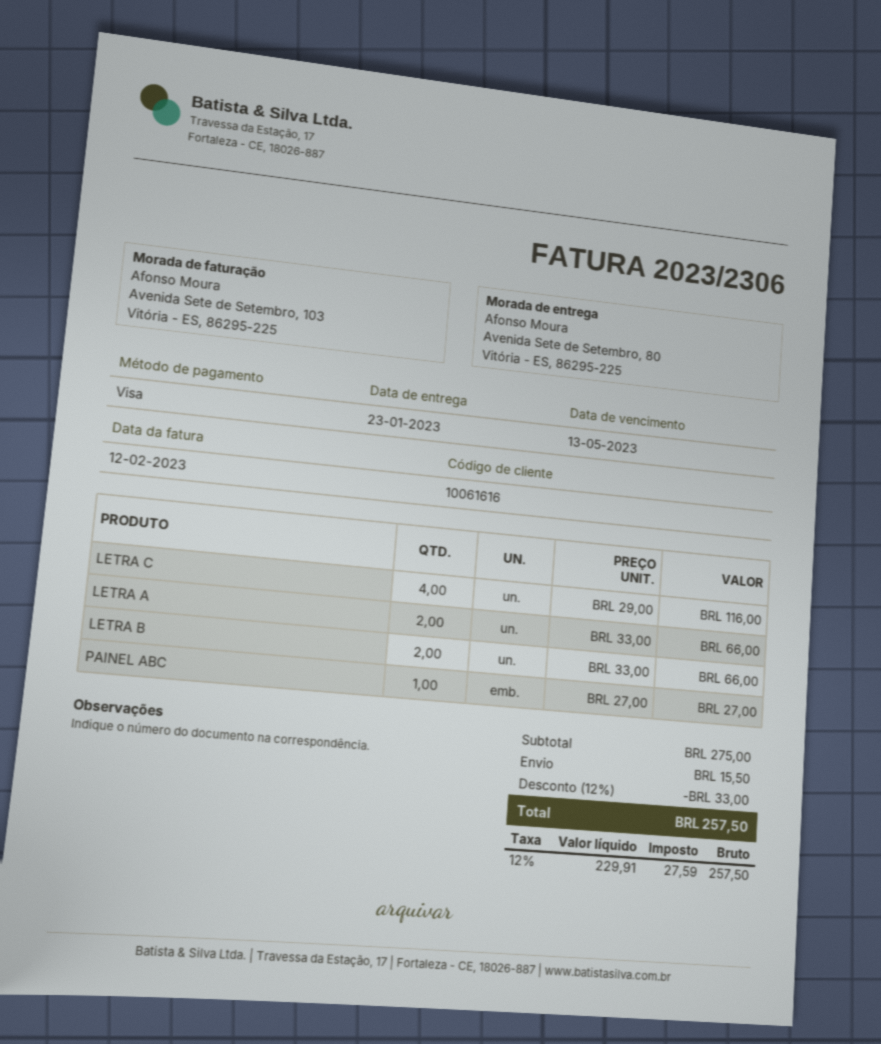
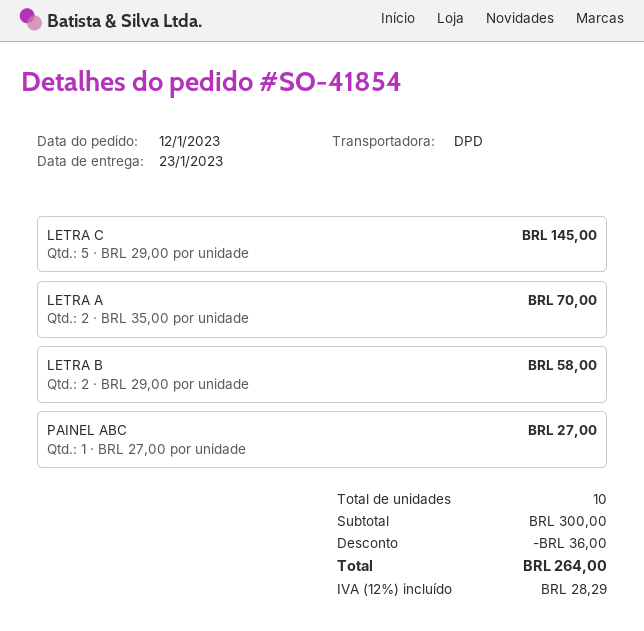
LETRA C: 4 x 29.00 = 116.00 -> 5 x 29.00 = 145.00
LETRA A: 2 x 33.00 = 66.00 -> 2 x 35.00 = 70.00
LETRA B: 2 x 33.00 = 66.00 -> 2 x 29.00 = 58.00
subtotal: 275.00 -> 300.00
discount: 33.00 -> 36.00
shipping: 15.50 -> none
tax: 12% = 27.59 -> 12% = 28.29
total: 257.50 -> 264.00

